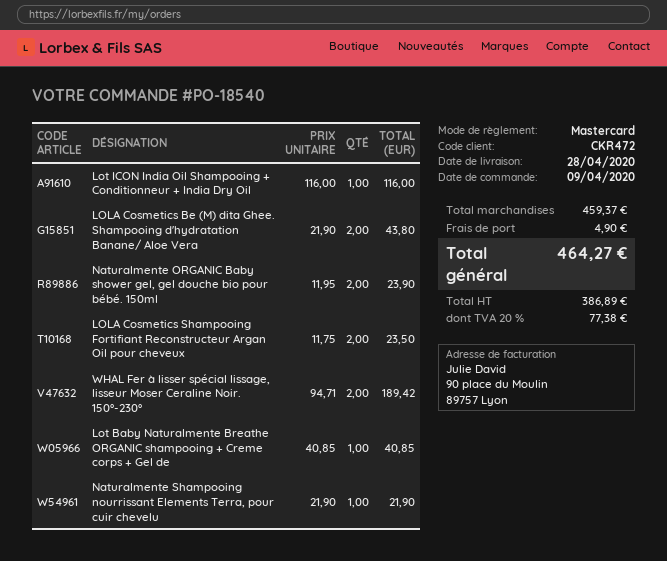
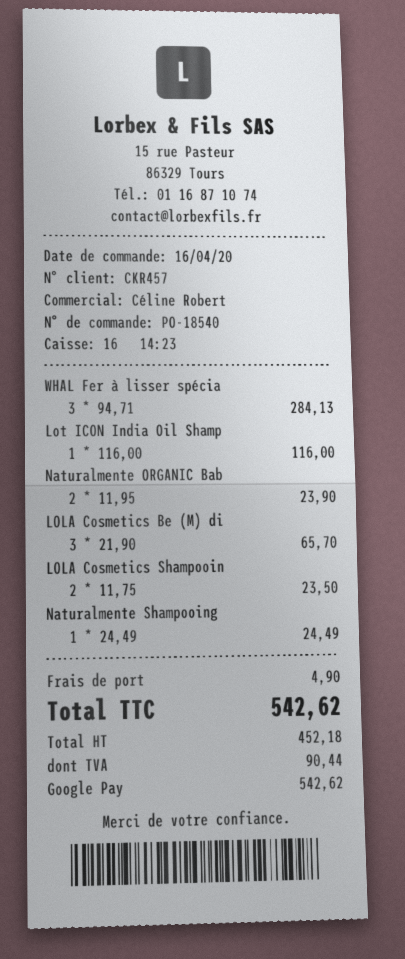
order date: 2020-04-09 -> 2020-04-16
customer number: CKR472 -> CKR457
payment method: Mastercard -> Google Pay
LOLA Cosmetics Be (M) dita Ghee. Shampooing d'hydratation Banane/ Aloe Vera: 2 x 21.90 = 43.80 -> 3 x 21.90 = 65.70
WHAL Fer à lisser spécial lissage, lisseur Moser Ceraline Noir. 150°-230°: 2 x 94.71 = 189.42 -> 3 x 94.71 = 284.13
Lot Baby Naturalmente Breathe ORGANIC shampooing + Creme corps + Gel de: 1 x 40.85 = 40.85 -> none
Naturalmente Shampooing nourrissant Elements Terra, pour cuir chevelu: 1 x 21.90 = 21.90 -> 1 x 24.49 = 24.49
net: 386.89 -> 452.18
tax: 77.38 -> 90.44
total: 464.27 -> 542.62

